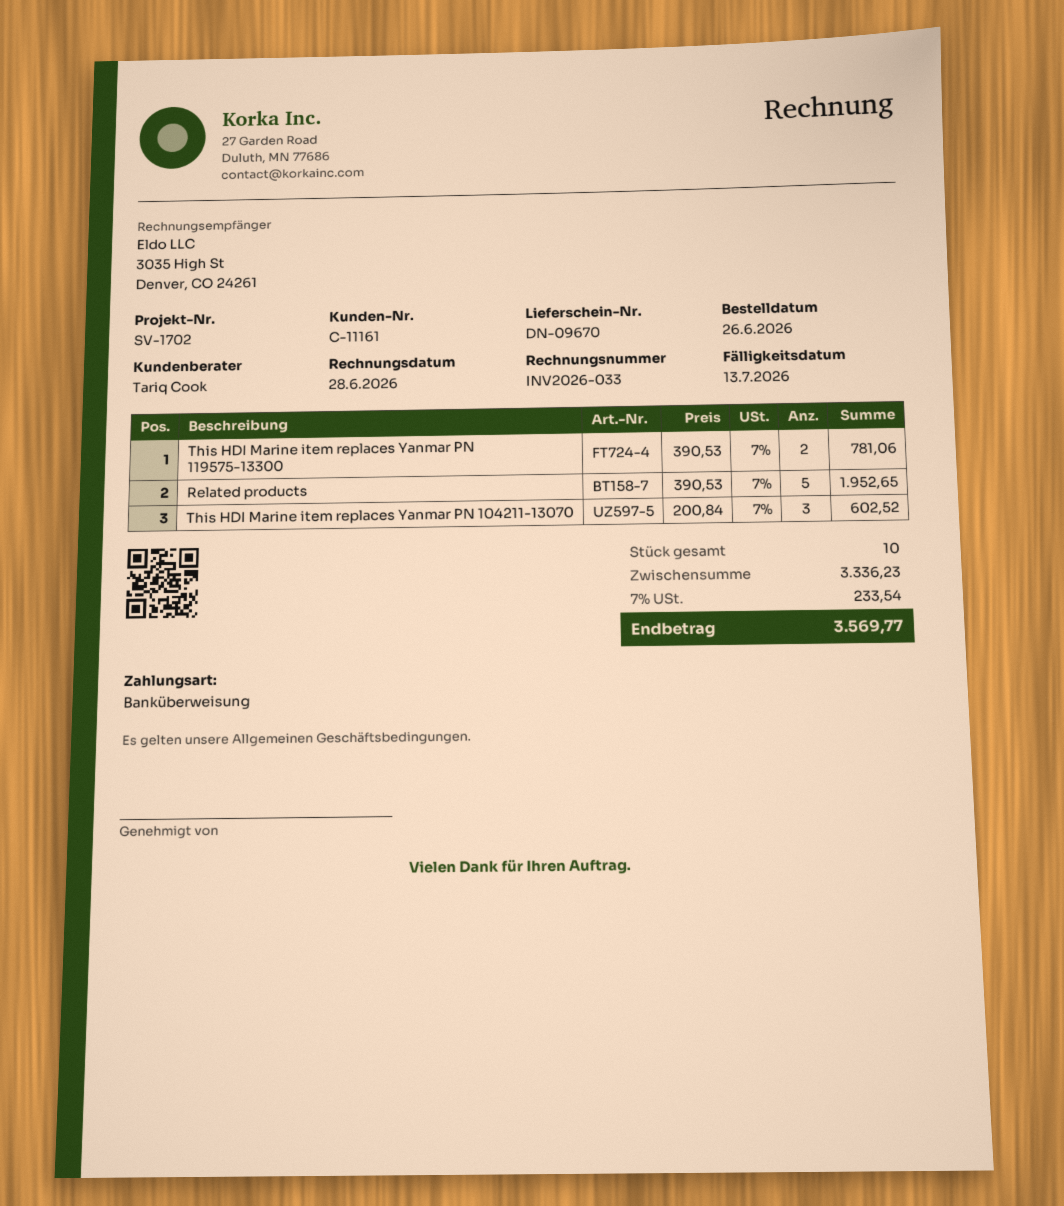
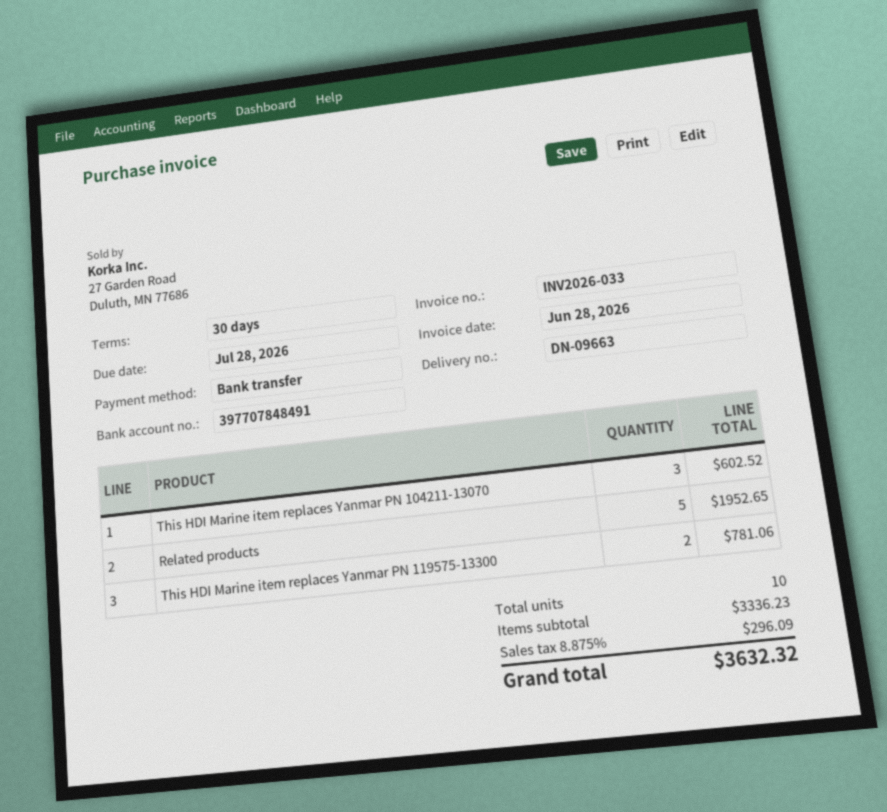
delivery note number: DN-09670 -> DN-09663
due date: 2026-07-13 -> 2026-07-28
tax: 7% = 233.54 -> 8.875% = 296.09
total: 3569.77 -> 3632.32

